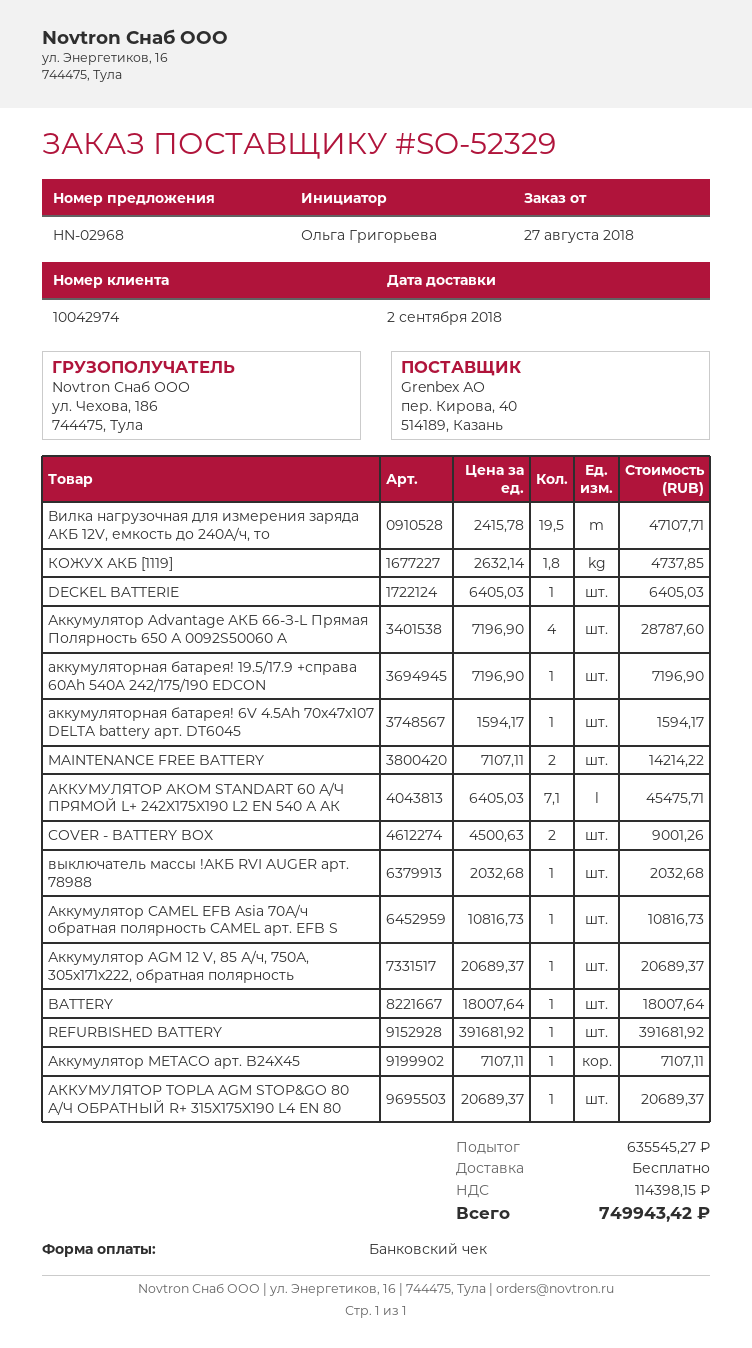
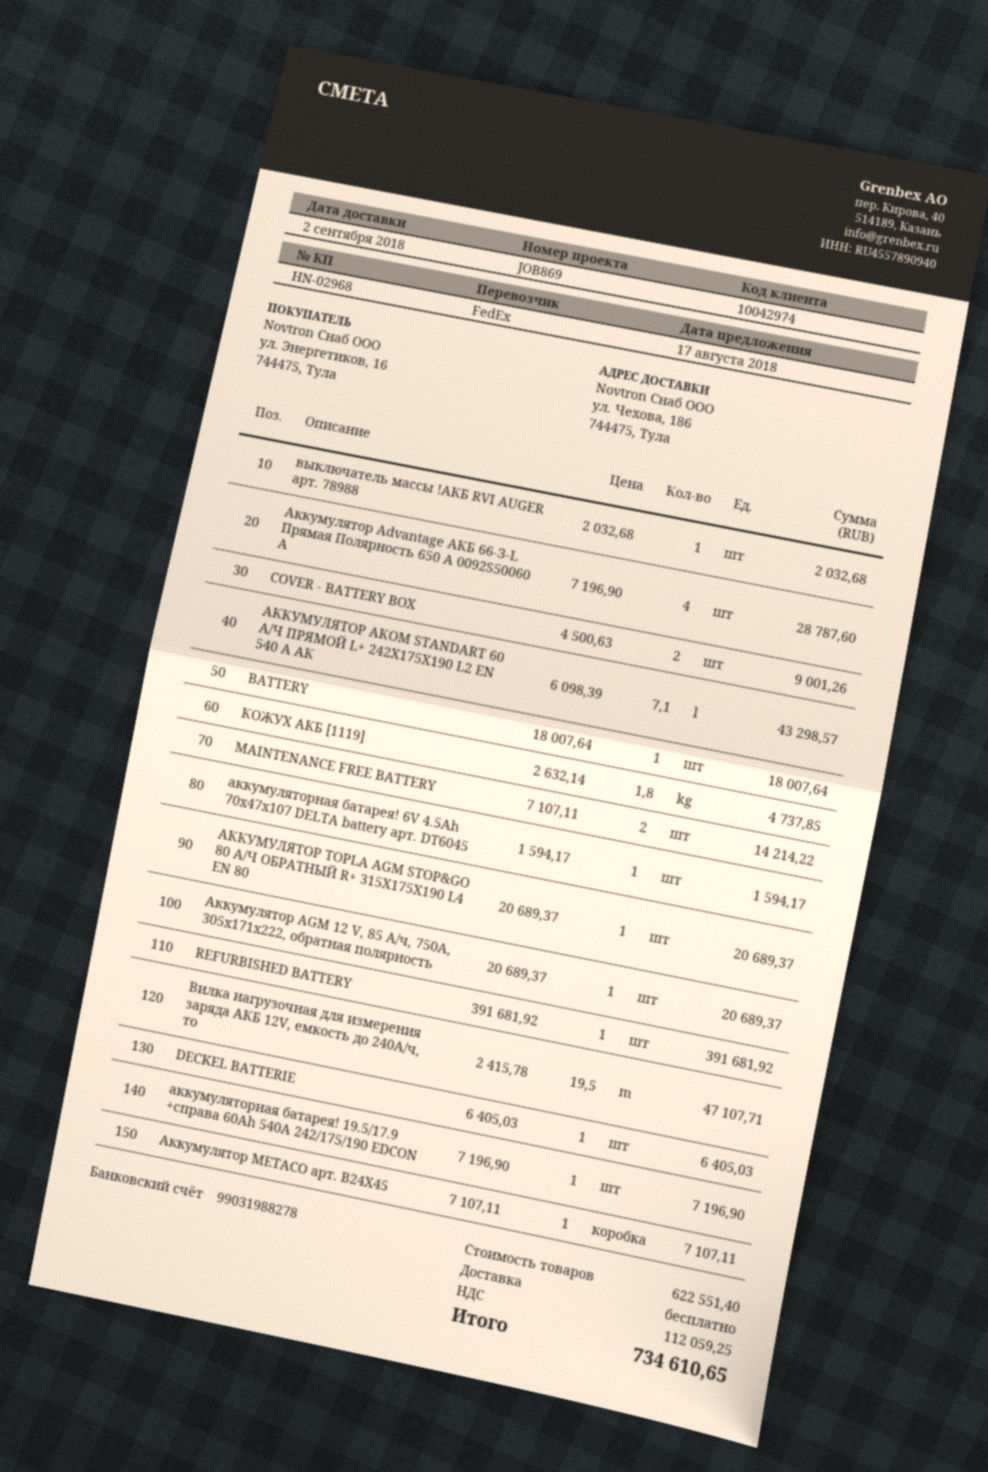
АККУМУЛЯТОР АКОМ STANDART 60 А/Ч ПРЯМОЙ L+ 242X175X190 L2 EN 540 А АК: 7.1 x 6405.03 = 45475.71 -> 7.1 x 6098.39 = 43298.57
Аккумулятор CAMEL EFB Asia 70А/ч обратная полярность CAMEL арт. EFB S: 1 x 10816.73 = 10816.73 -> none
subtotal: 635545.27 -> 622551.40
tax: 114398.15 -> 112059.25
total: 749943.42 -> 734610.65

